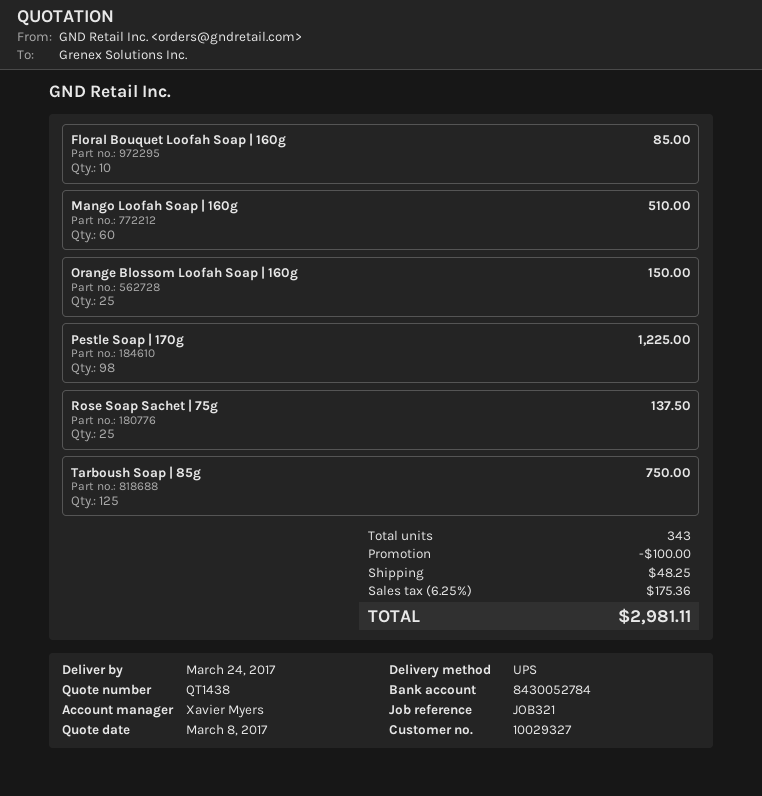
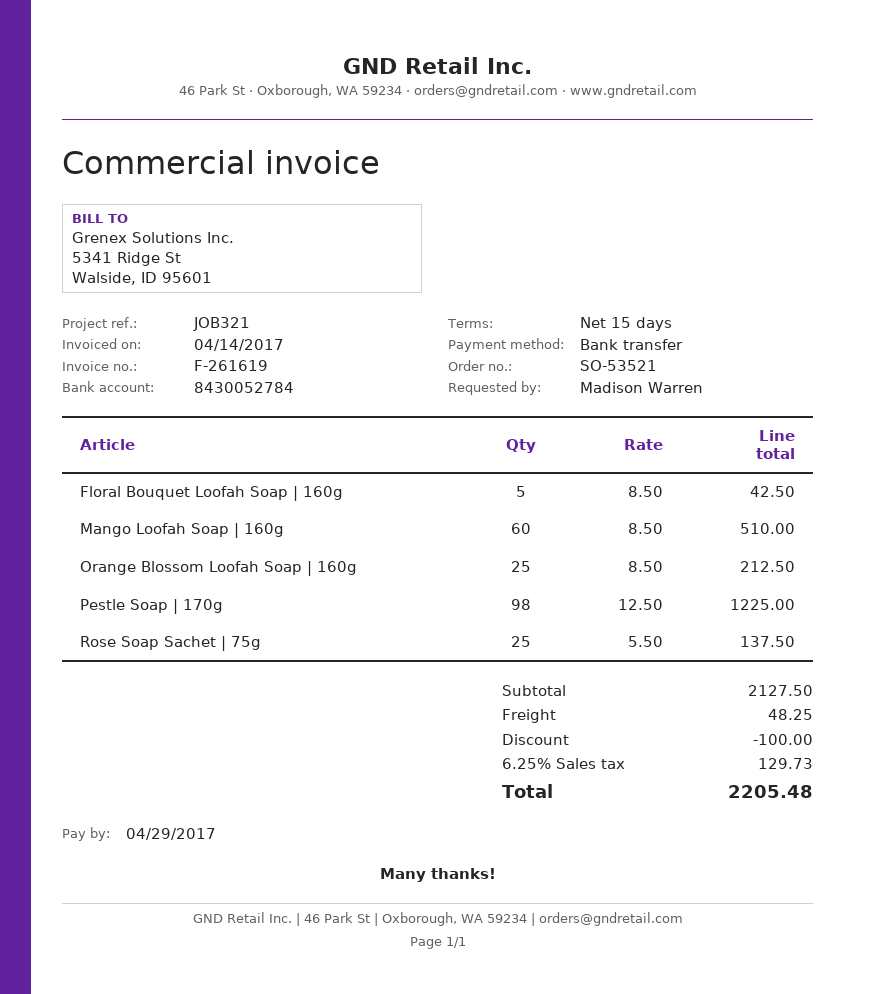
Floral Bouquet Loofah Soap | 160g: 10 for 85.00 -> 5 for 42.50
Orange Blossom Loofah Soap | 160g: 25 for 150.00 -> 25 for 212.50
Tarboush Soap | 85g: 125 for 750.00 -> none
tax: 6.25% = 175.36 -> 6.25% = 129.73
total: 2981.11 -> 2205.48

